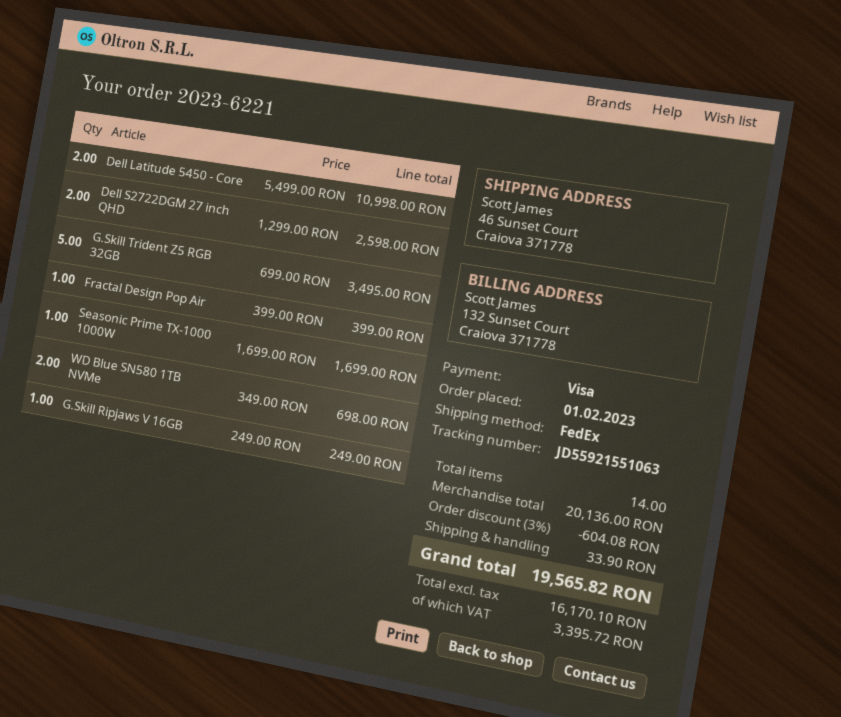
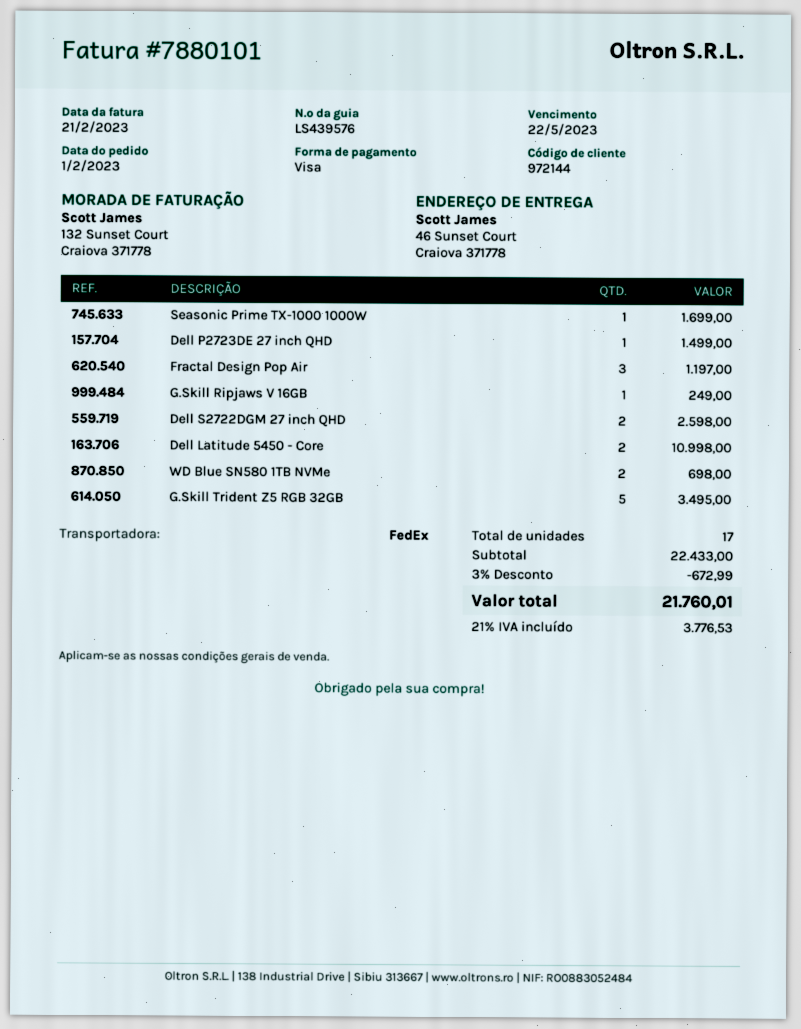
Fractal Design Pop Air: 1 for 399.00 -> 3 for 1197.00
Dell P2723DE 27 inch QHD: none -> 1 for 1499.00
total quantity: 14 -> 17
subtotal: 20136.00 -> 22433.00
discount: 3% = 604.08 -> 3% = 672.99
shipping: 33.90 -> none
tax: 3395.72 -> 3776.53
total: 19565.82 -> 21760.01

